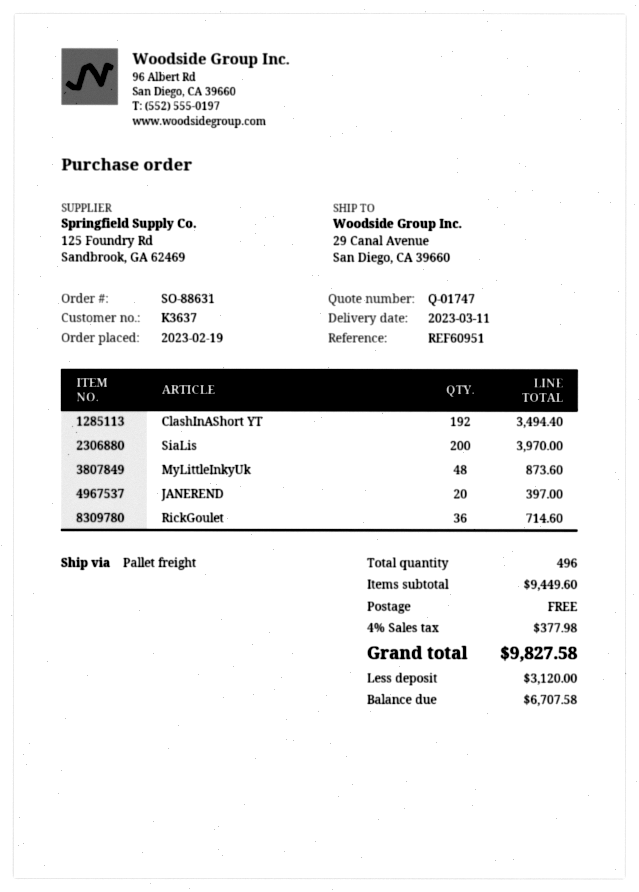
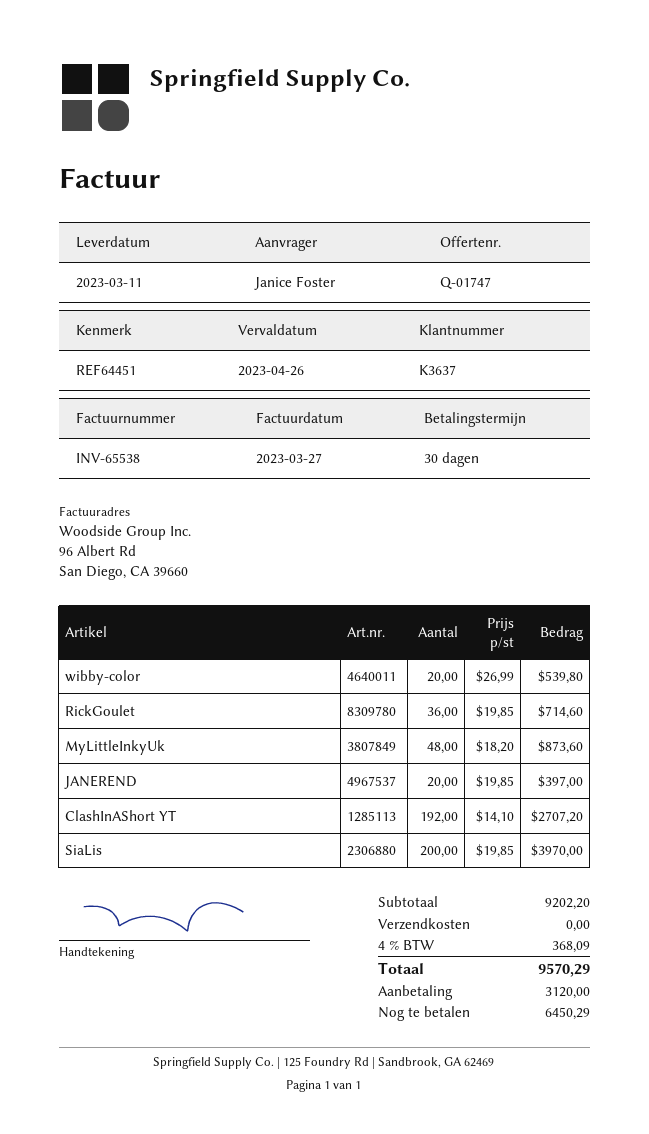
reference: REF60951 -> REF64451
ClashInAShort YT: 192 for 3494.40 -> 192 for 2707.20
wibby-color: none -> 20 for 539.80
subtotal: 9449.60 -> 9202.20
tax: 4% = 377.98 -> 4% = 368.09
total: 9827.58 -> 9570.29
balance: 6707.58 -> 6450.29

